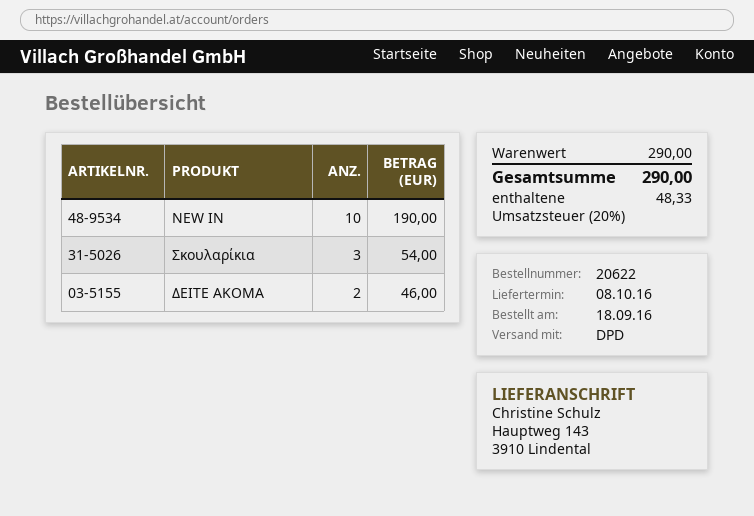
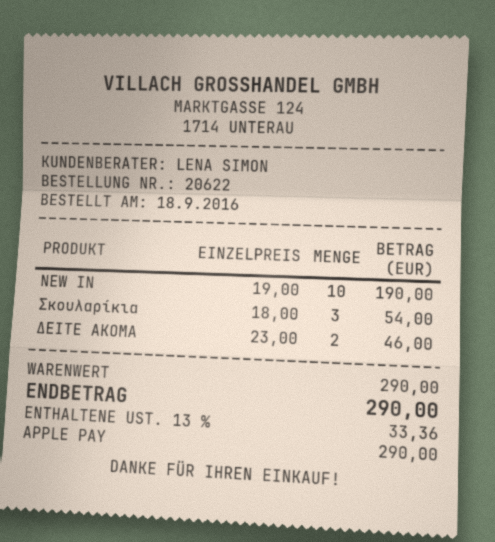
tax: 20% = 48.33 -> 13% = 33.36

